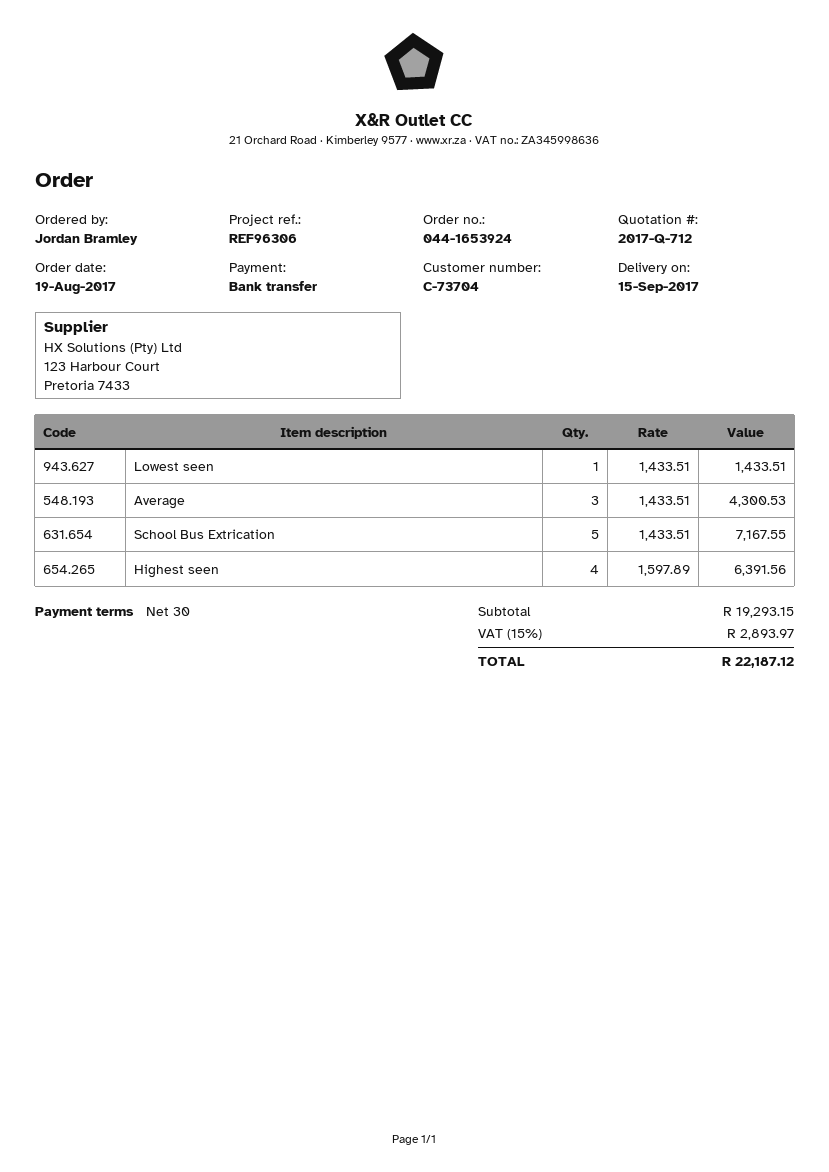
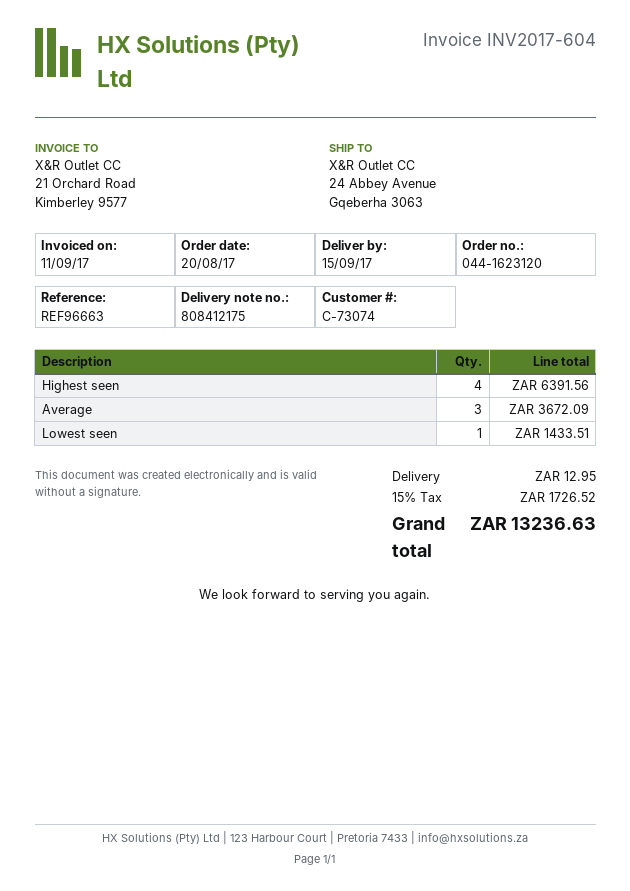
order number: 044-1653924 -> 044-1623120
order date: 2017-08-19 -> 2017-08-20
customer number: C-73704 -> C-73074
reference: REF96306 -> REF96663
Average: 3 for 4300.53 -> 3 for 3672.09
School Bus Extrication: 5 for 7167.55 -> none
shipping: none -> 12.95
tax: 15% = 2893.97 -> 15% = 1726.52
total: 22187.12 -> 13236.63

